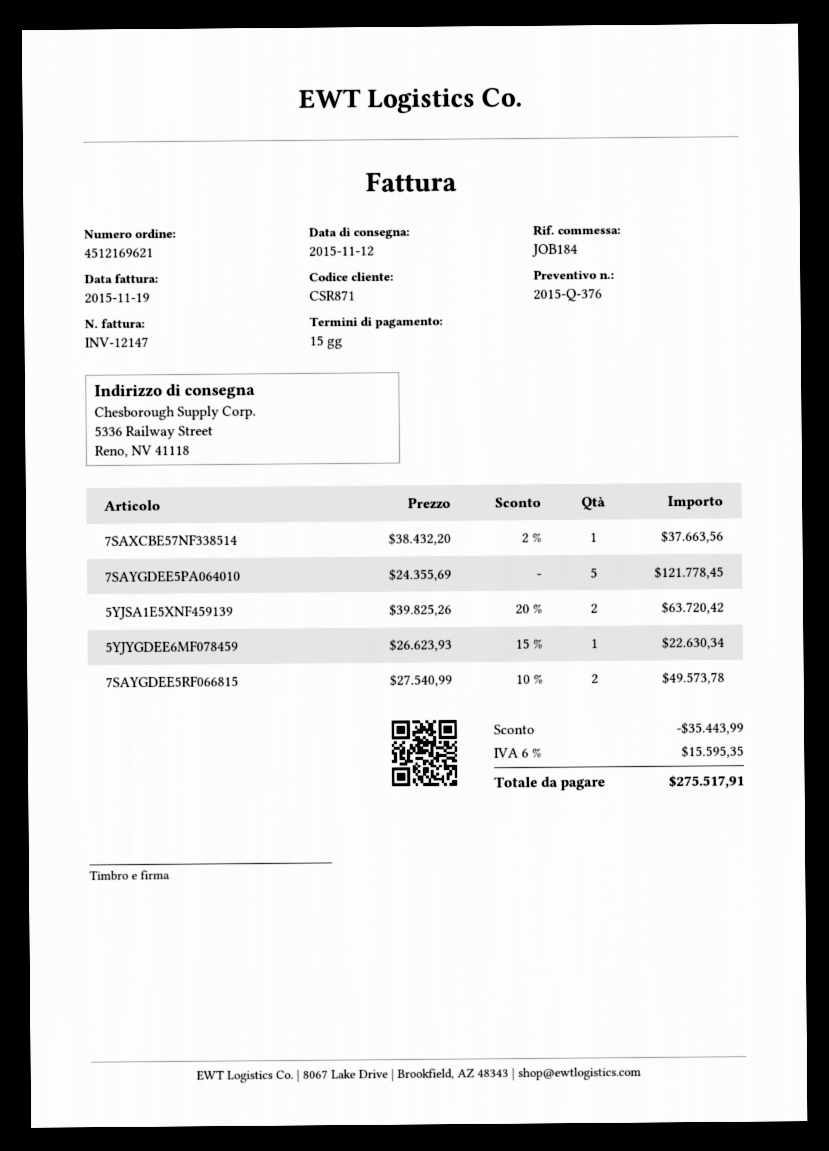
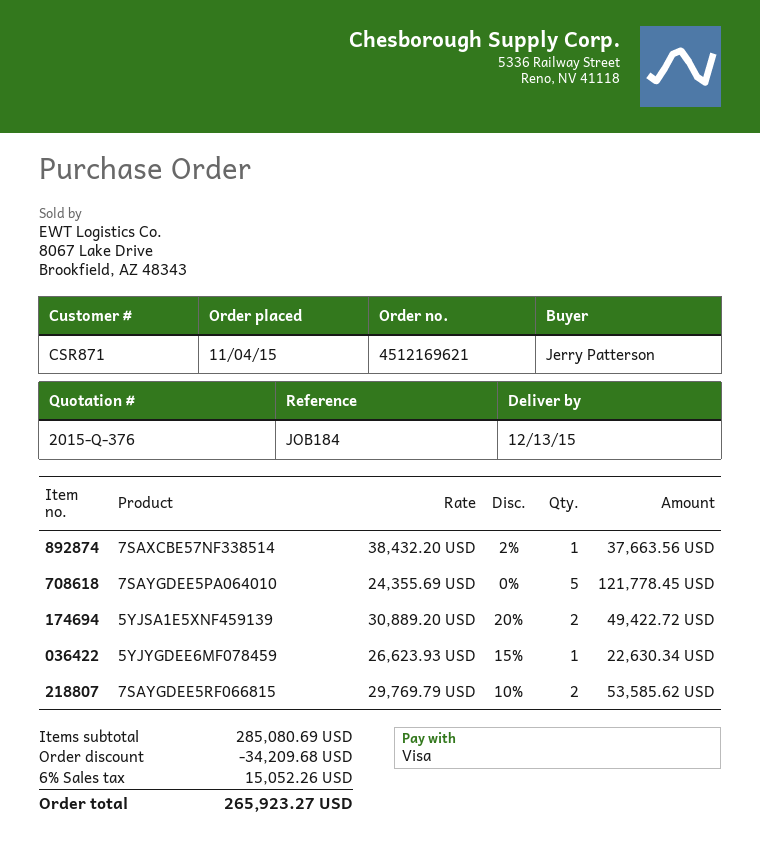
delivery date: 2015-11-12 -> 2015-12-13
5YJSA1E5XNF459139: 2 x 39825.26 - 20% = 63720.42 -> 2 x 30889.20 - 20% = 49422.72
7SAYGDEE5RF066815: 2 x 27540.99 - 10% = 49573.78 -> 2 x 29769.79 - 10% = 53585.62
discount: 35443.99 -> 34209.68
tax: 6% = 15595.35 -> 6% = 15052.26
total: 275517.91 -> 265923.27

